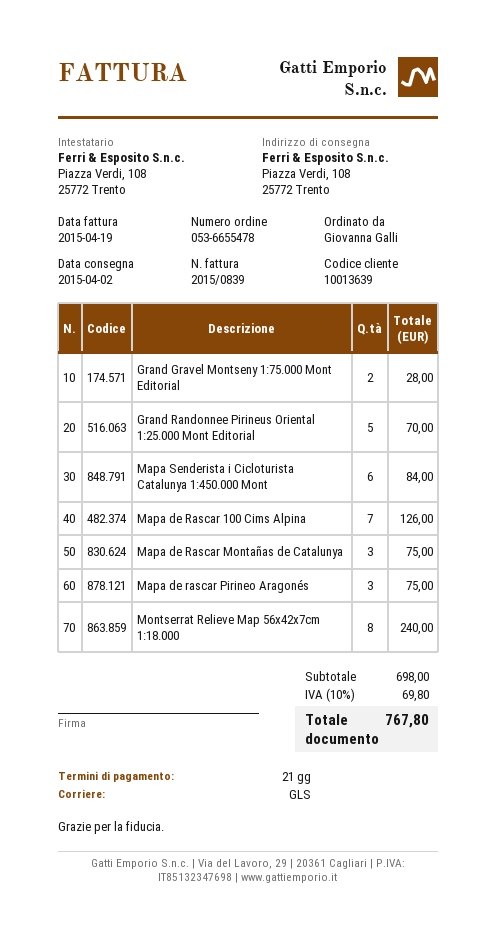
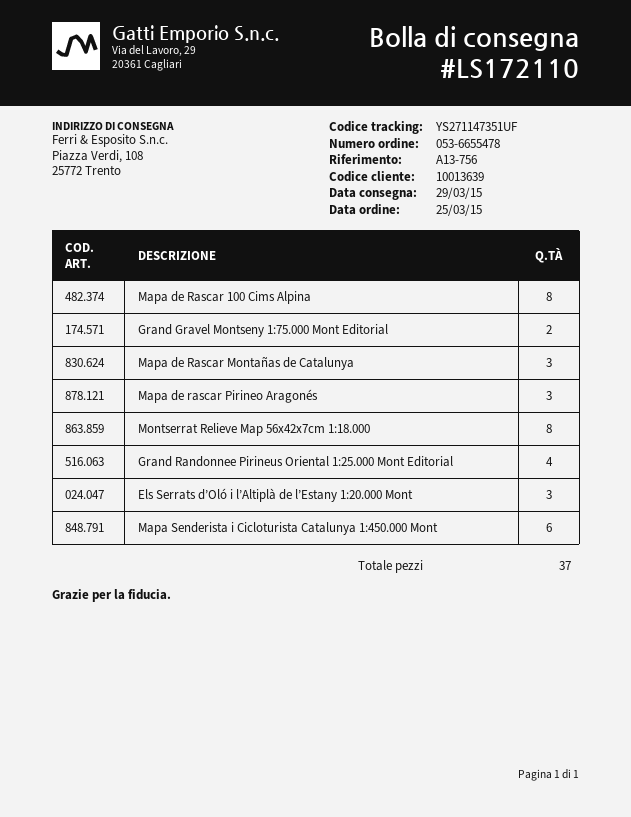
delivery date: 2015-04-02 -> 2015-03-29
Grand Randonnee Pirineus Oriental 1:25.000 Mont Editorial: 5 -> 4
Mapa de Rascar 100 Cims Alpina: 7 -> 8
Els Serrats d’Oló i l’Altiplà de l’Estany 1:20.000 Mont: none -> 3

